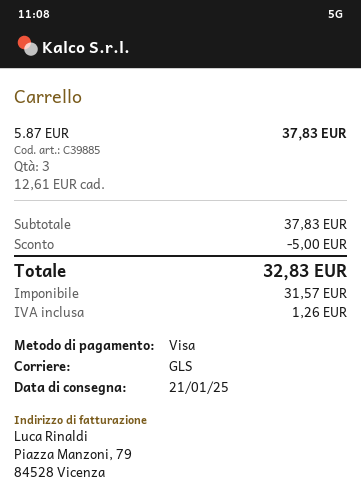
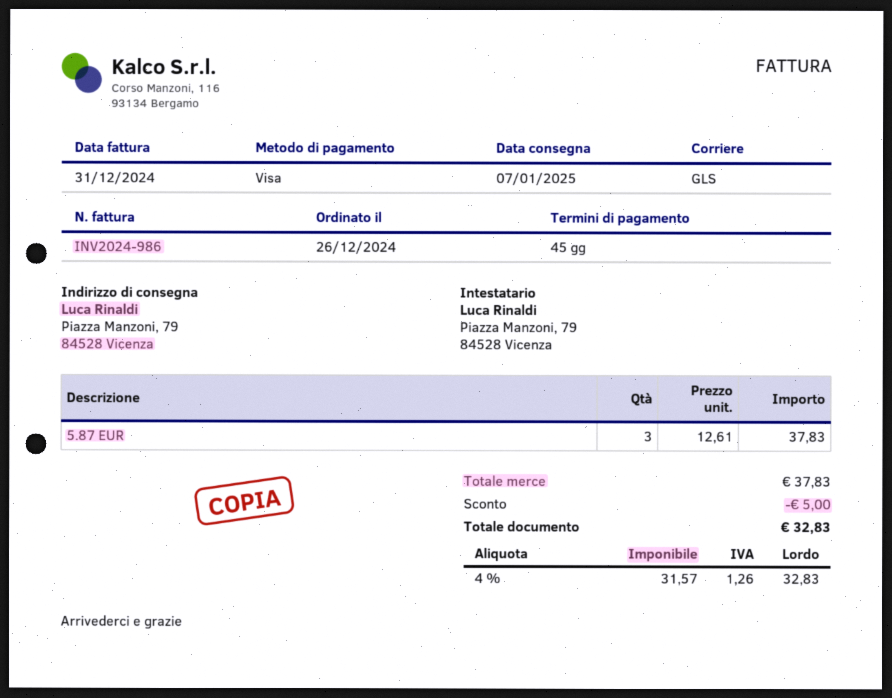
delivery date: 2025-01-21 -> 2025-01-07

